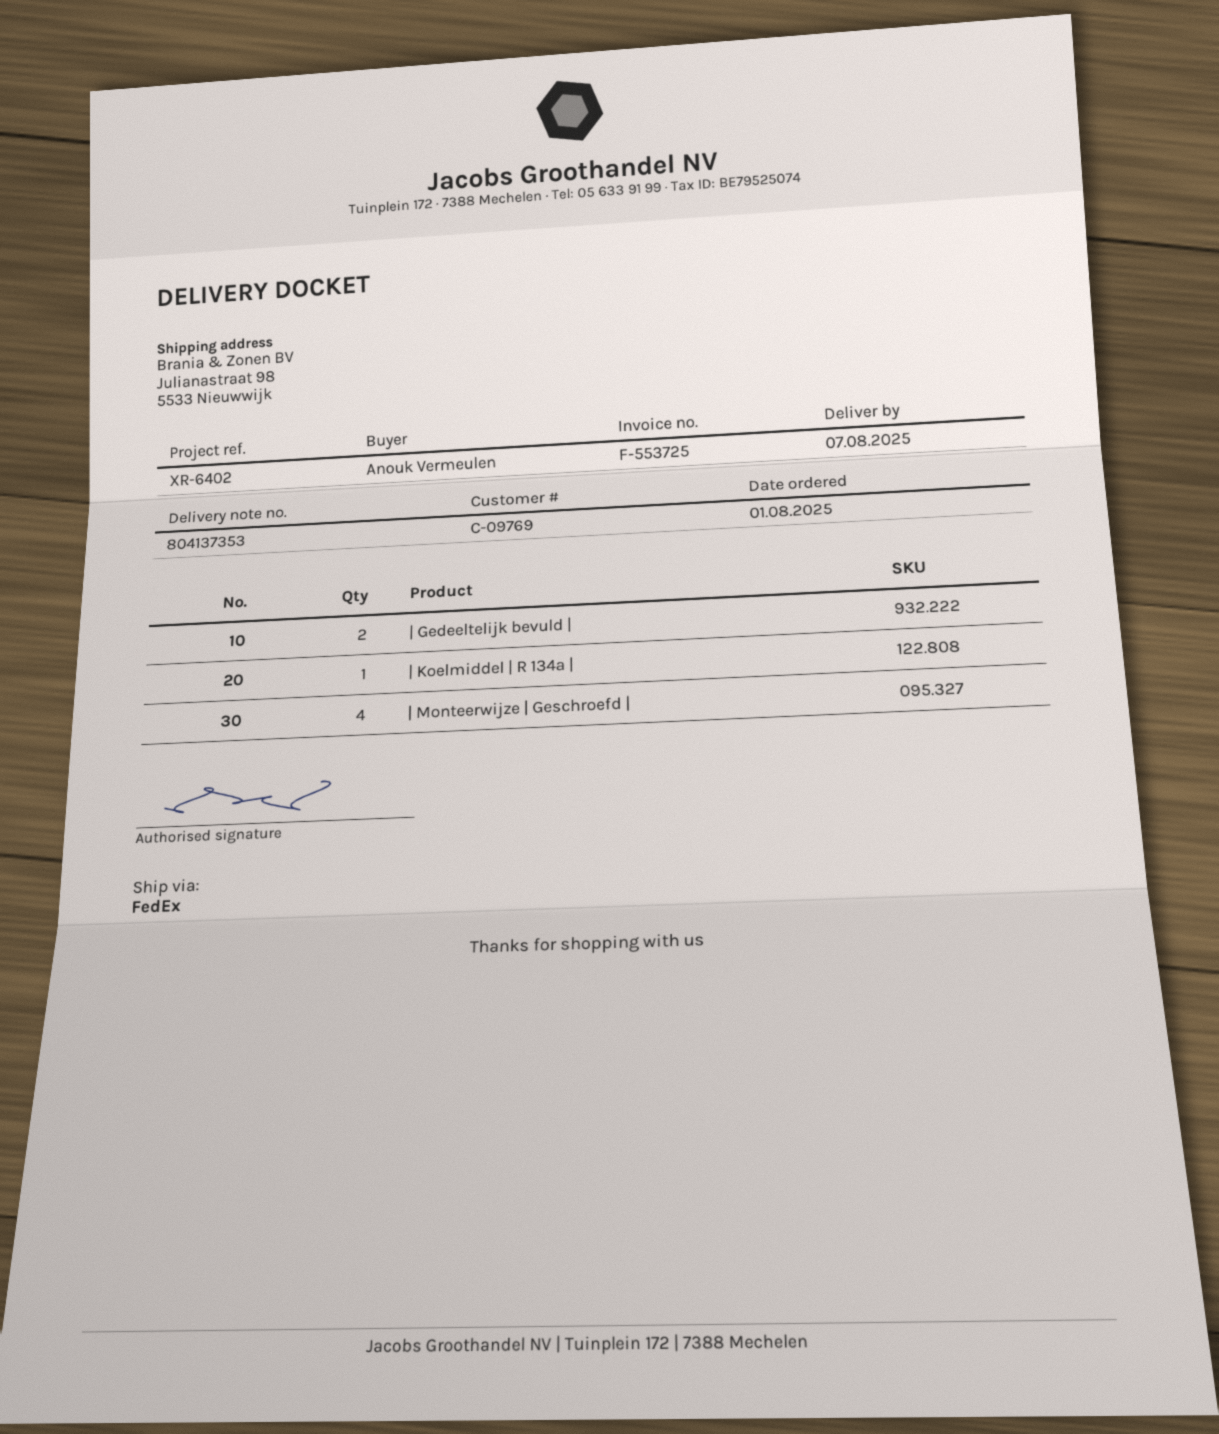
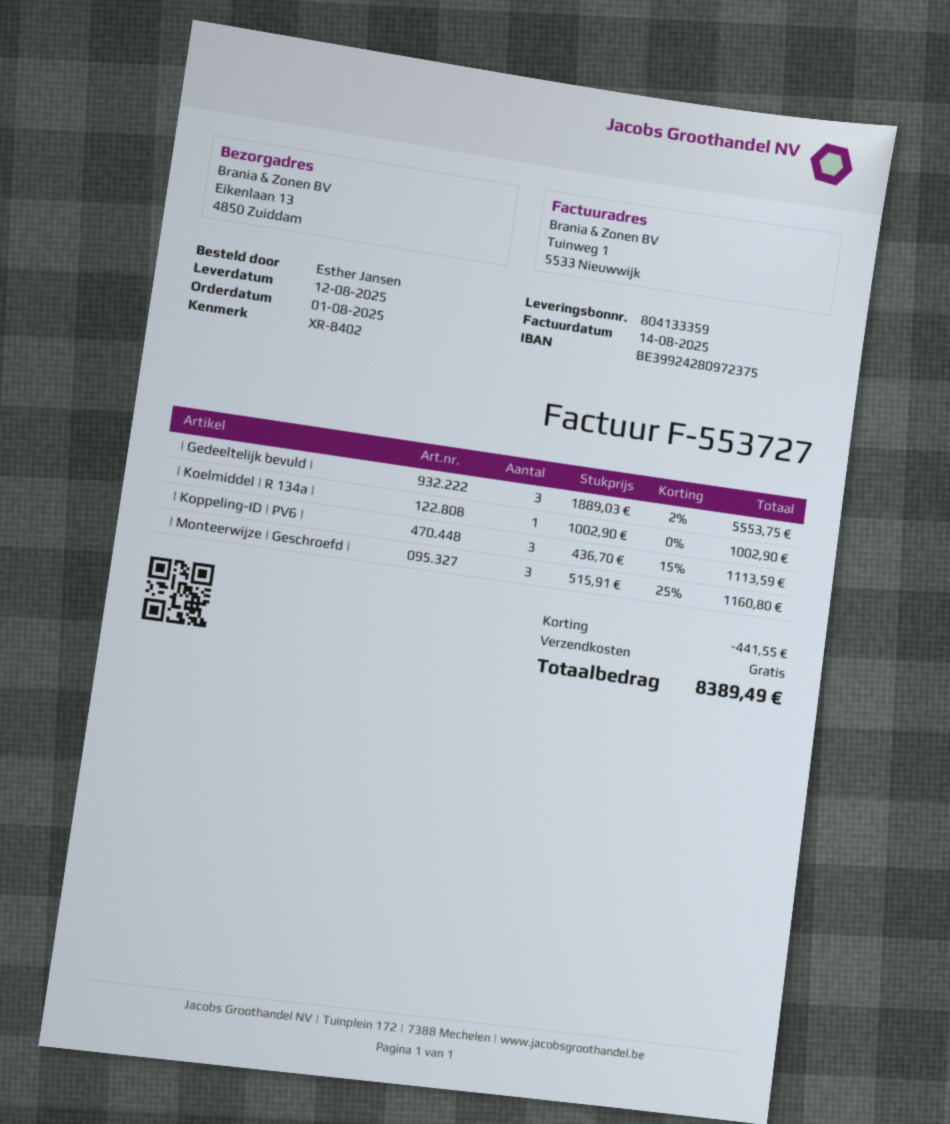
delivery note number: 804137353 -> 804133359
delivery date: 2025-08-07 -> 2025-08-12
invoice number: F-553725 -> F-553727
reference: XR-6402 -> XR-8402
ordered by: Anouk Vermeulen -> Esther Jansen
ship to: Julianastraat 98, 5533 Nieuwwijk -> Eikenlaan 13, 4850 Zuiddam
| Gedeeltelijk bevuld |: 2 -> 3
| Monteerwijze | Geschroefd |: 4 -> 3
| Koppeling-ID | PV6 |: none -> 3

